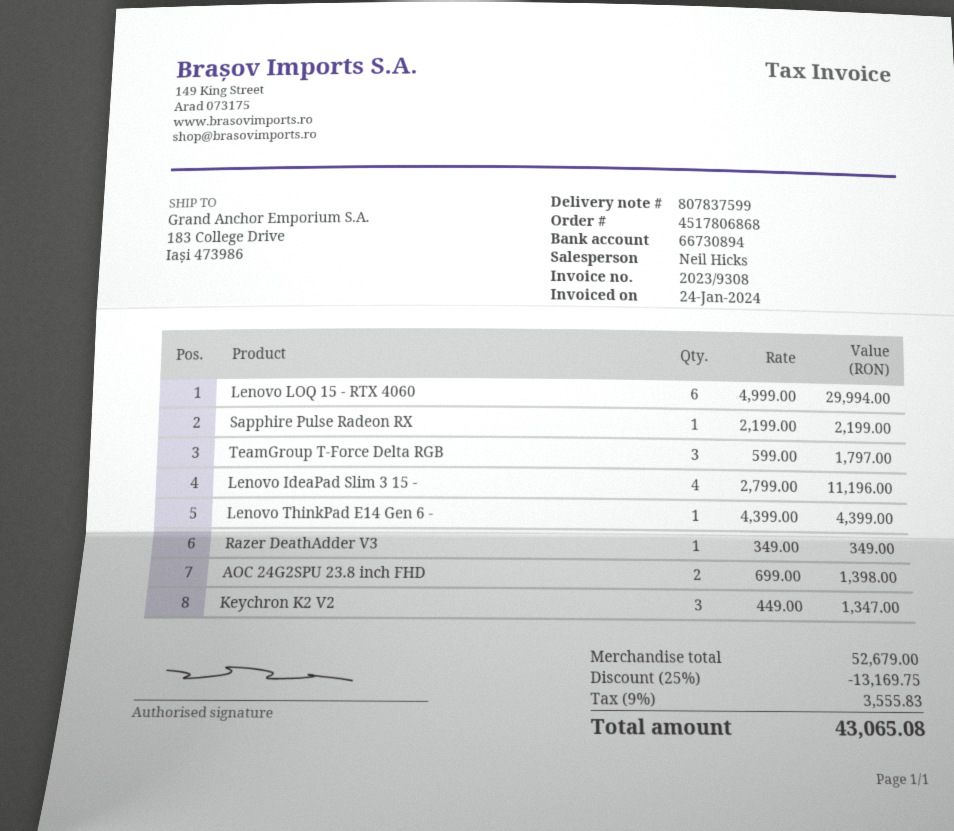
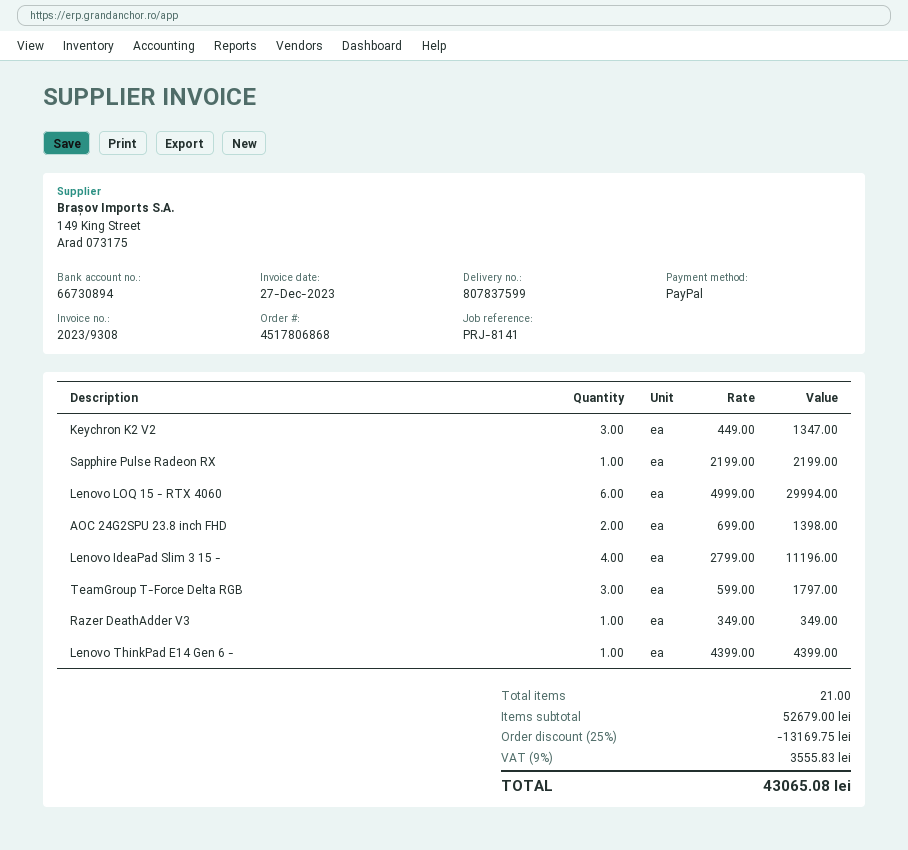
invoice date: 2024-01-24 -> 2023-12-27

